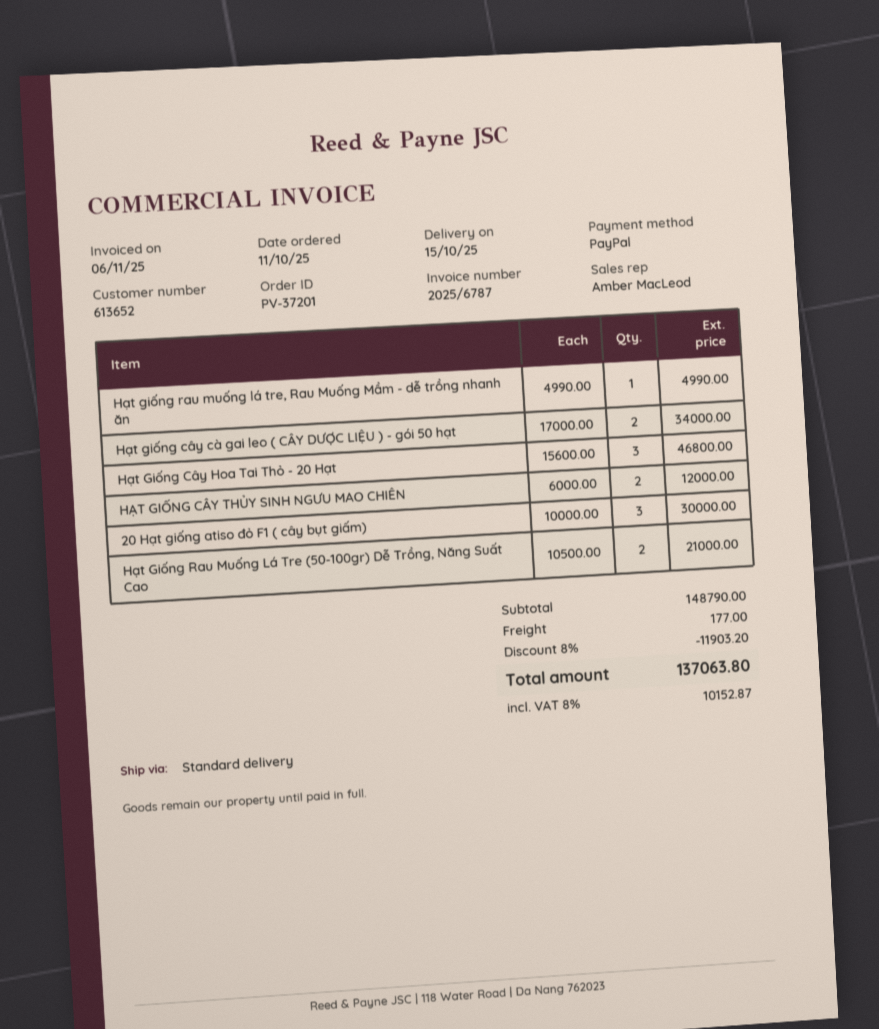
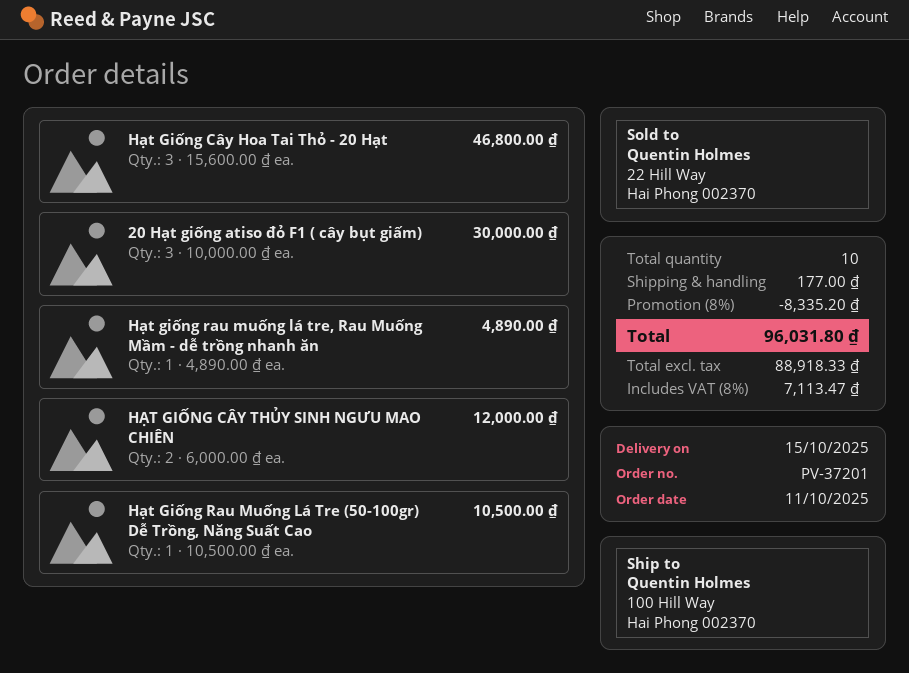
Hạt giống rau muống lá tre, Rau Muống Mầm - dễ trồng nhanh ăn: 1 x 4990.00 = 4990.00 -> 1 x 4890.00 = 4890.00
Hạt giống cây cà gai leo ( CÂY DƯỢC LIỆU ) - gói 50 hạt: 2 x 17000.00 = 34000.00 -> none
Hạt Giống Rau Muống Lá Tre (50-100gr) Dễ Trồng, Năng Suất Cao: 2 x 10500.00 = 21000.00 -> 1 x 10500.00 = 10500.00
discount: 8% = 11903.20 -> 8% = 8335.20
tax: 8% = 10152.87 -> 8% = 7113.47
total: 137063.80 -> 96031.80

